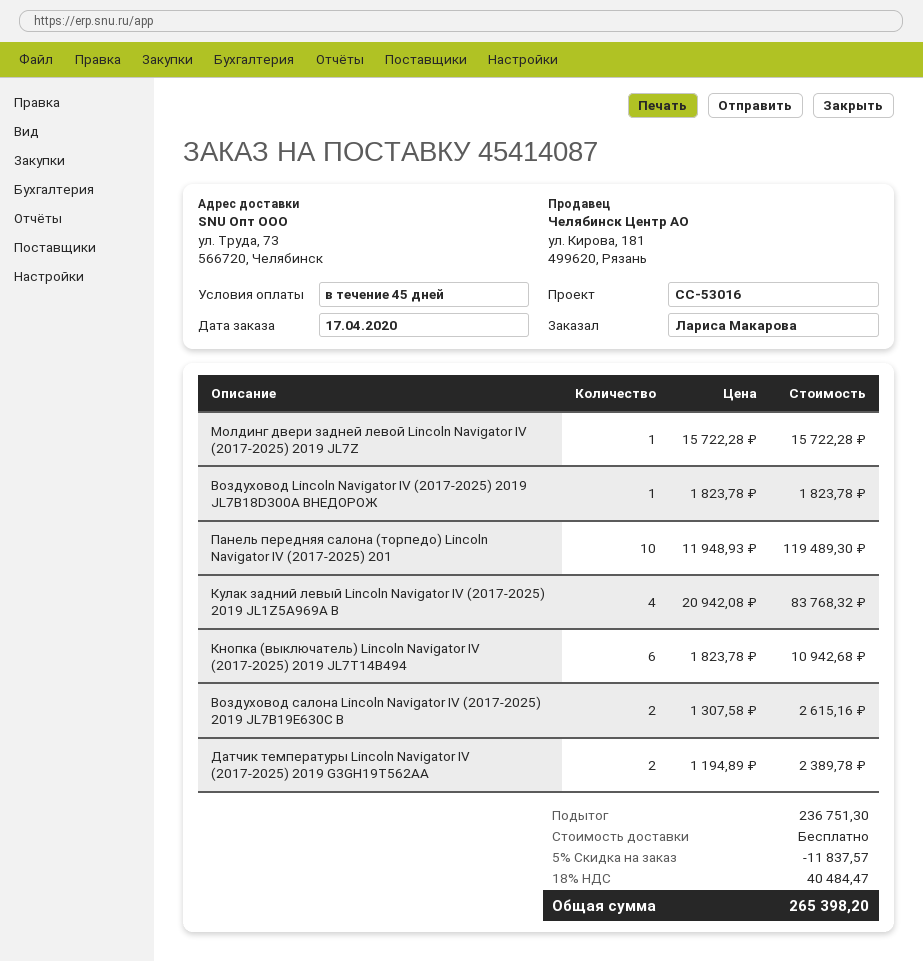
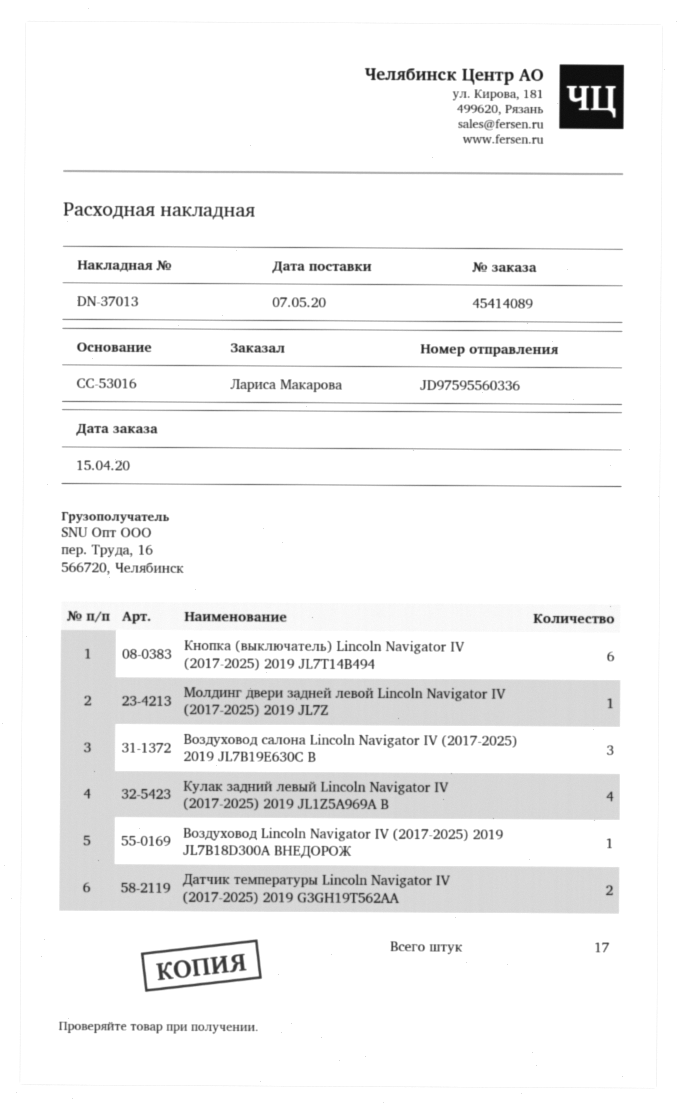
order number: 45414087 -> 45414089
order date: 2020-04-17 -> 2020-04-15
ship to: ул. Труда, 73, 566720, Челябинск -> пер. Труда, 16, 566720, Челябинск
Панель передняя салона (торпедо) Lincoln Navigator IV (2017-2025) 201: 10 -> none
Воздуховод салона Lincoln Navigator IV (2017-2025) 2019 JL7B19E630C В: 2 -> 3

